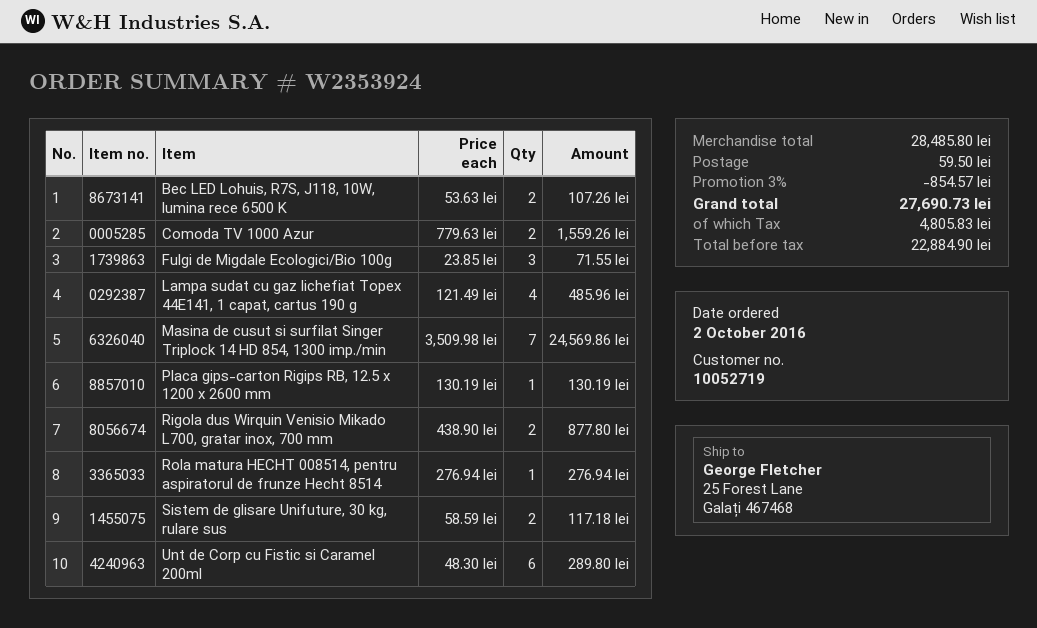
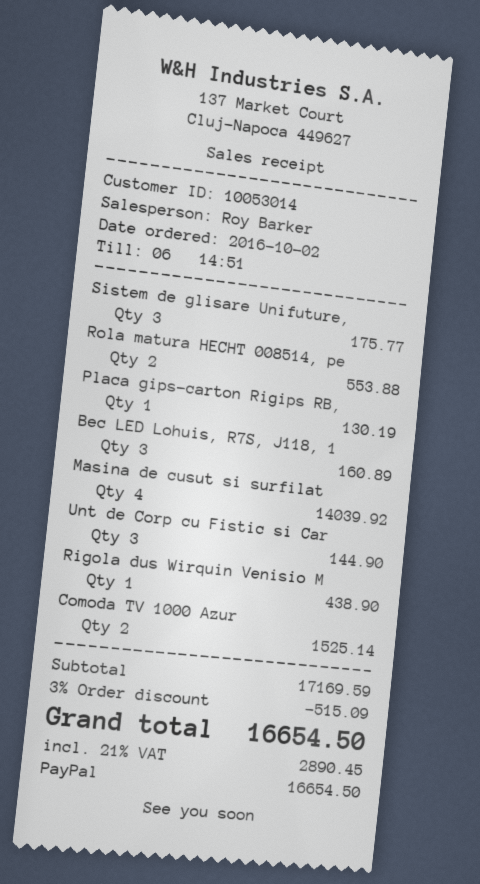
customer number: 10052719 -> 10053014
Bec LED Lohuis, R7S, J118, 10W, lumina rece 6500 K: 2 for 107.26 -> 3 for 160.89
Comoda TV 1000 Azur: 2 for 1559.26 -> 2 for 1525.14
Fulgi de Migdale Ecologici/Bio 100g: 3 for 71.55 -> none
Lampa sudat cu gaz lichefiat Topex 44E141, 1 capat, cartus 190 g: 4 for 485.96 -> none
Masina de cusut si surfilat Singer Triplock 14 HD 854, 1300 imp./min: 7 for 24569.86 -> 4 for 14039.92
Rigola dus Wirquin Venisio Mikado L700, gratar inox, 700 mm: 2 for 877.80 -> 1 for 438.90
Rola matura HECHT 008514, pentru aspiratorul de frunze Hecht 8514: 1 for 276.94 -> 2 for 553.88
Sistem de glisare Unifuture, 30 kg, rulare sus: 2 for 117.18 -> 3 for 175.77
Unt de Corp cu Fistic si Caramel 200ml: 6 for 289.80 -> 3 for 144.90
subtotal: 28485.80 -> 17169.59
discount: 3% = 854.57 -> 3% = 515.09
shipping: 59.50 -> none
tax: 4805.83 -> 2890.45
total: 27690.73 -> 16654.50

